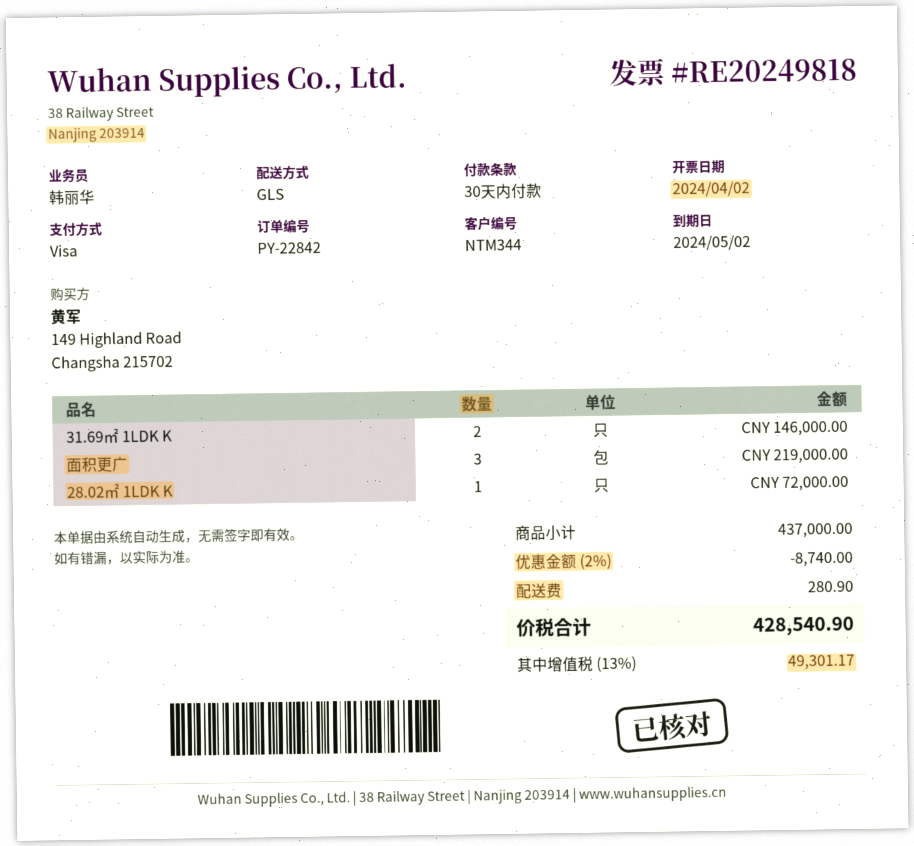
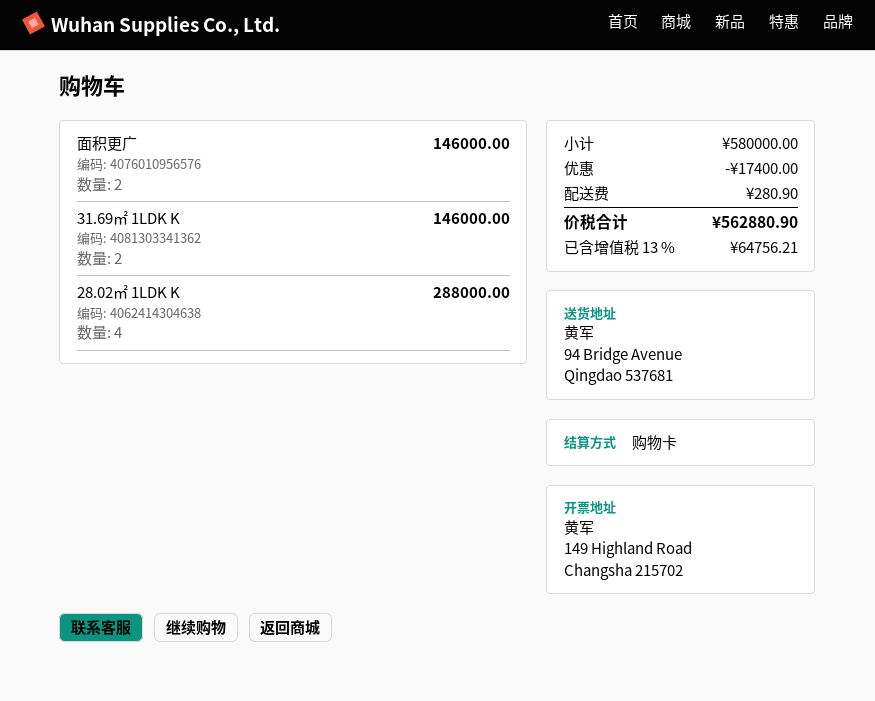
payment method: Visa -> gift card
面积更广: 3 for 219000.00 -> 2 for 146000.00
28.02㎡ 1LDK K: 1 for 72000.00 -> 4 for 288000.00
subtotal: 437000.00 -> 580000.00
discount: 8740.00 -> 17400.00
tax: 13% = 49301.17 -> 13% = 64756.21
total: 428540.90 -> 562880.90

